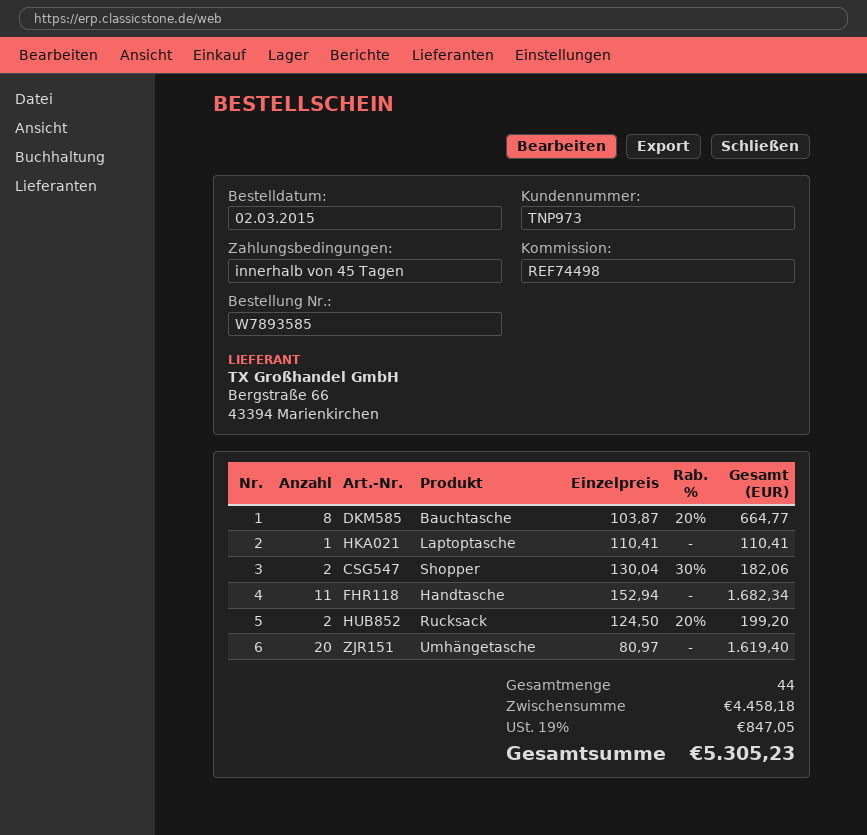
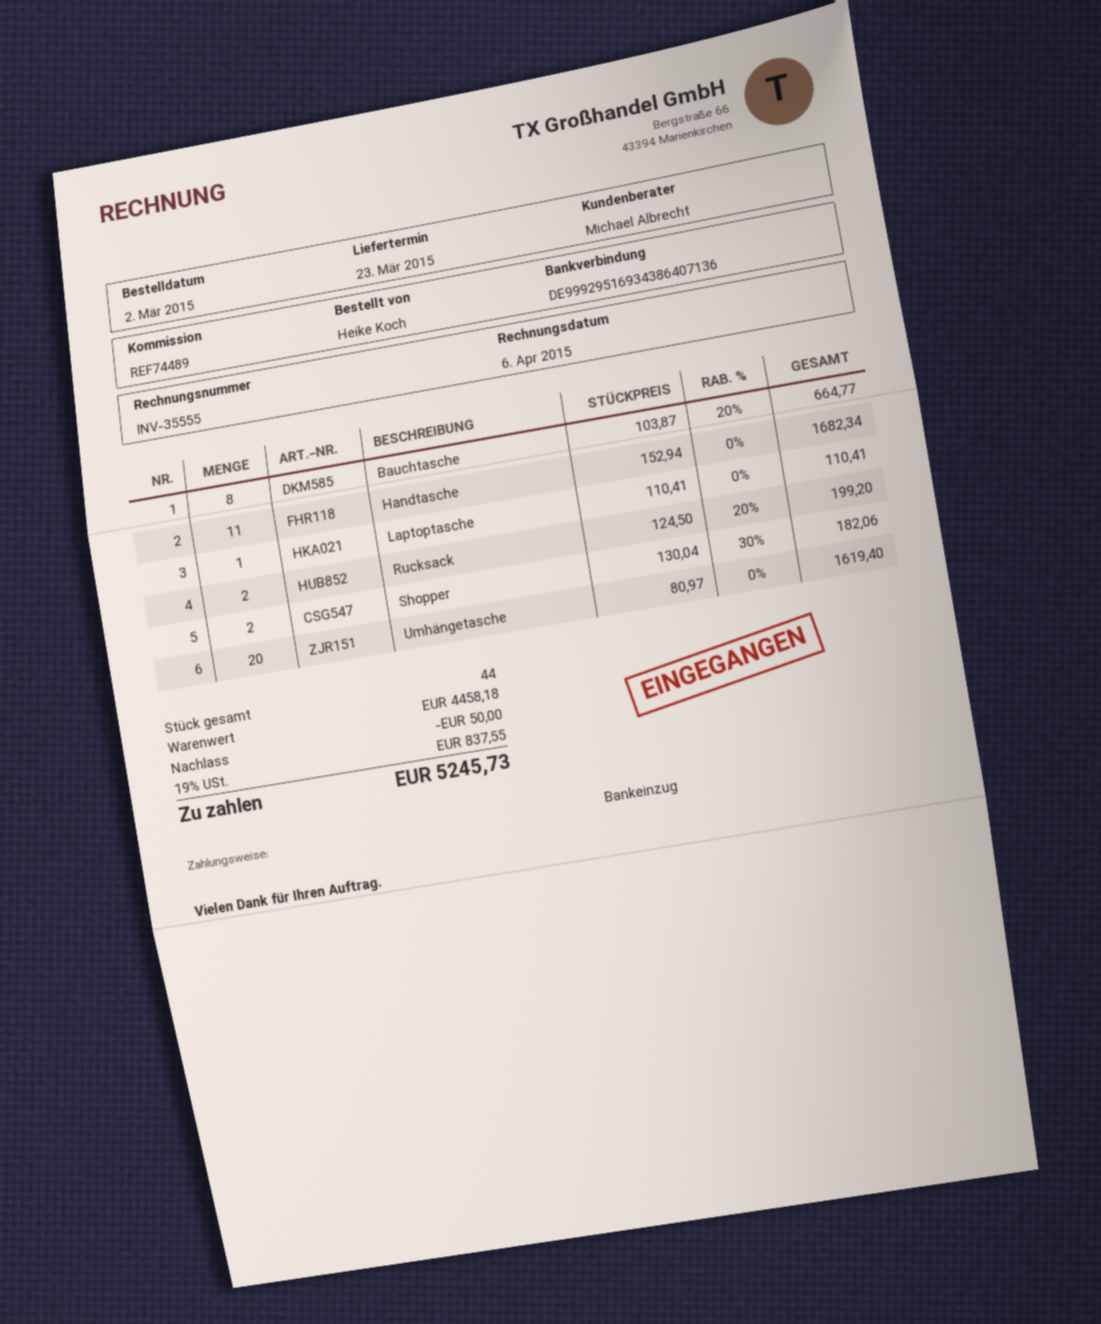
reference: REF74498 -> REF74489
discount: none -> 50.00
tax: 19% = 847.05 -> 19% = 837.55
total: 5305.23 -> 5245.73

